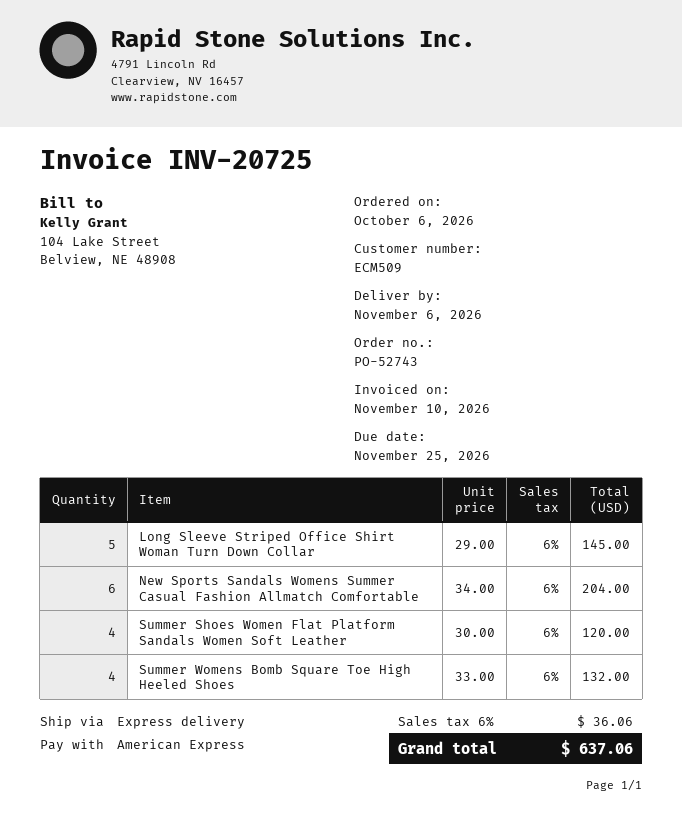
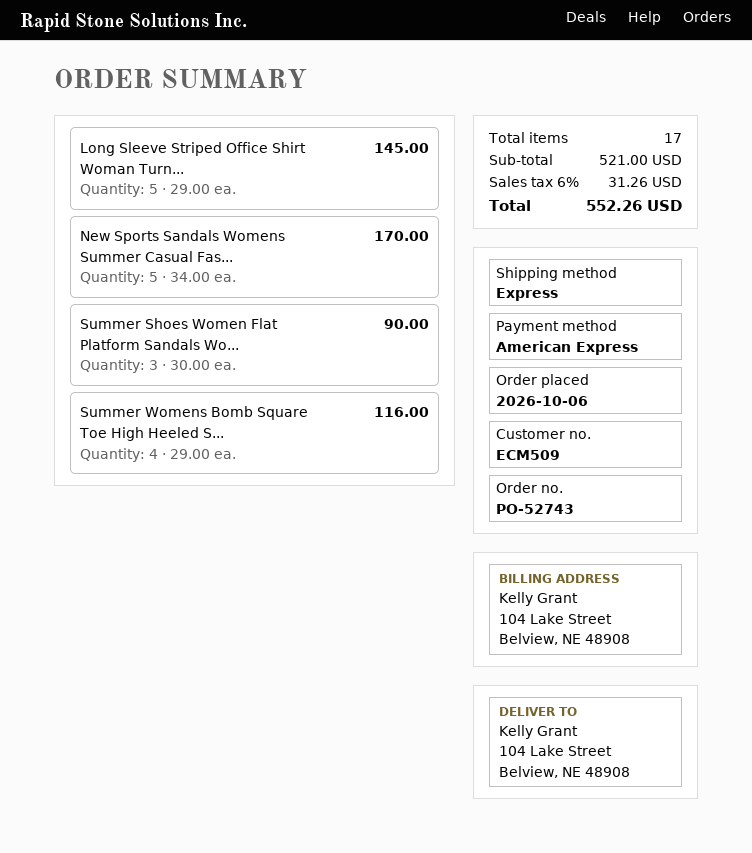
New Sports Sandals Womens Summer Casual Fashion Allmatch Comfortable: 6 x 34.00 = 204.00 -> 5 x 34.00 = 170.00
Summer Shoes Women Flat Platform Sandals Women Soft Leather: 4 x 30.00 = 120.00 -> 3 x 30.00 = 90.00
Summer Womens Bomb Square Toe High Heeled Shoes: 4 x 33.00 = 132.00 -> 4 x 29.00 = 116.00
tax: 6% = 36.06 -> 6% = 31.26
total: 637.06 -> 552.26

